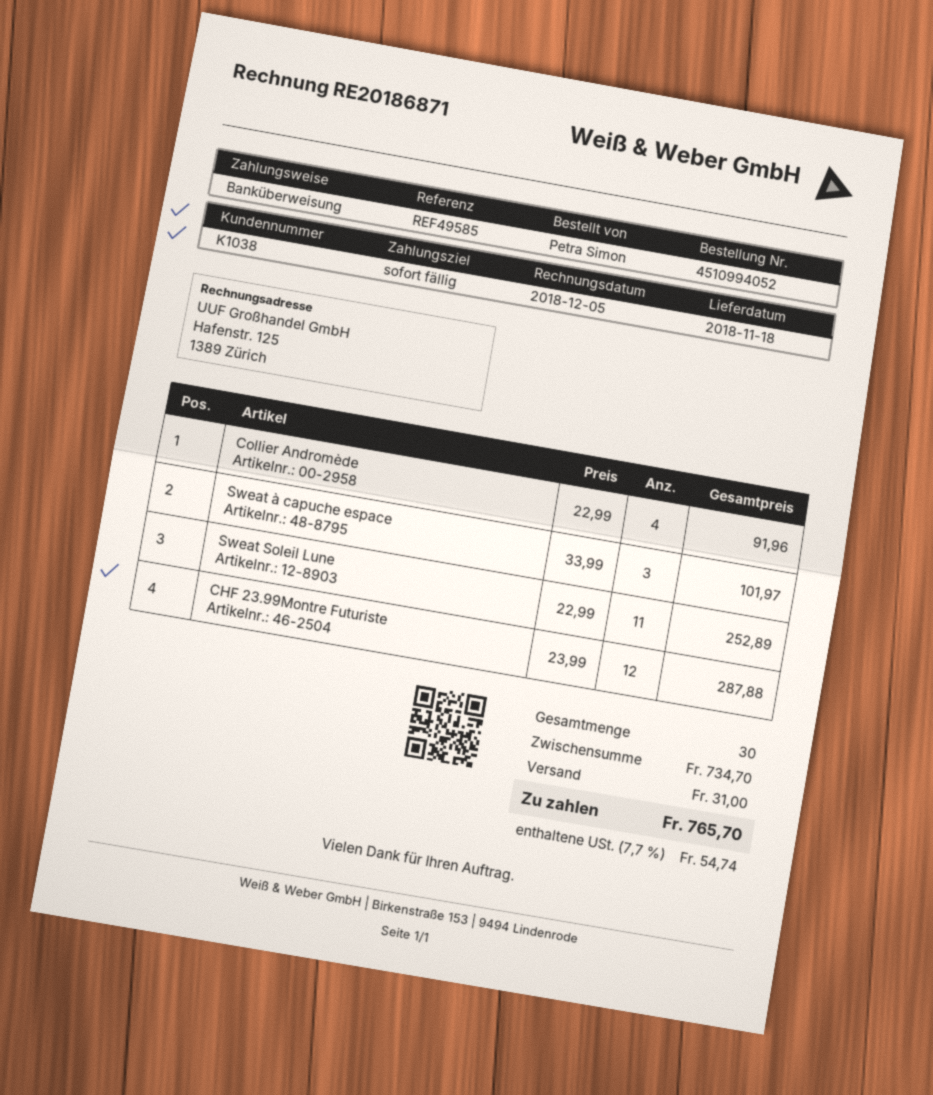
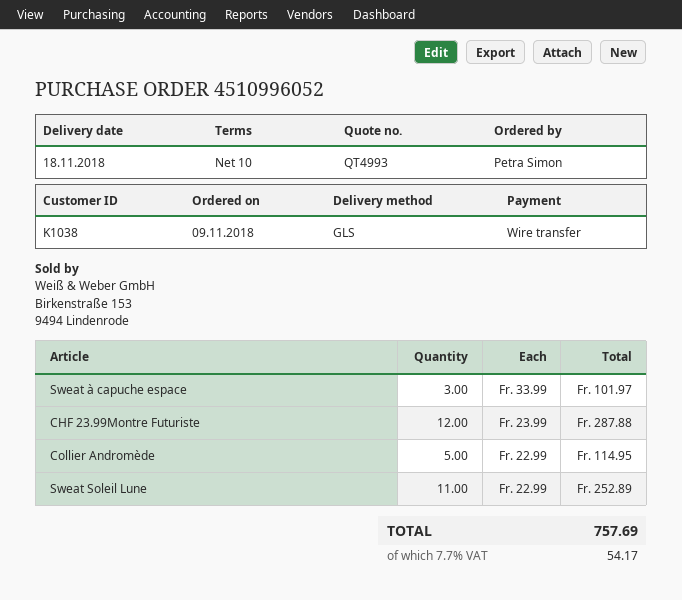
order number: 4510994052 -> 4510996052
payment terms: on receipt -> 10 days
Collier Andromède: 4 x 22.99 = 91.96 -> 5 x 22.99 = 114.95
shipping: 31.00 -> none
tax: 7.7% = 54.74 -> 7.7% = 54.17
total: 765.70 -> 757.69

